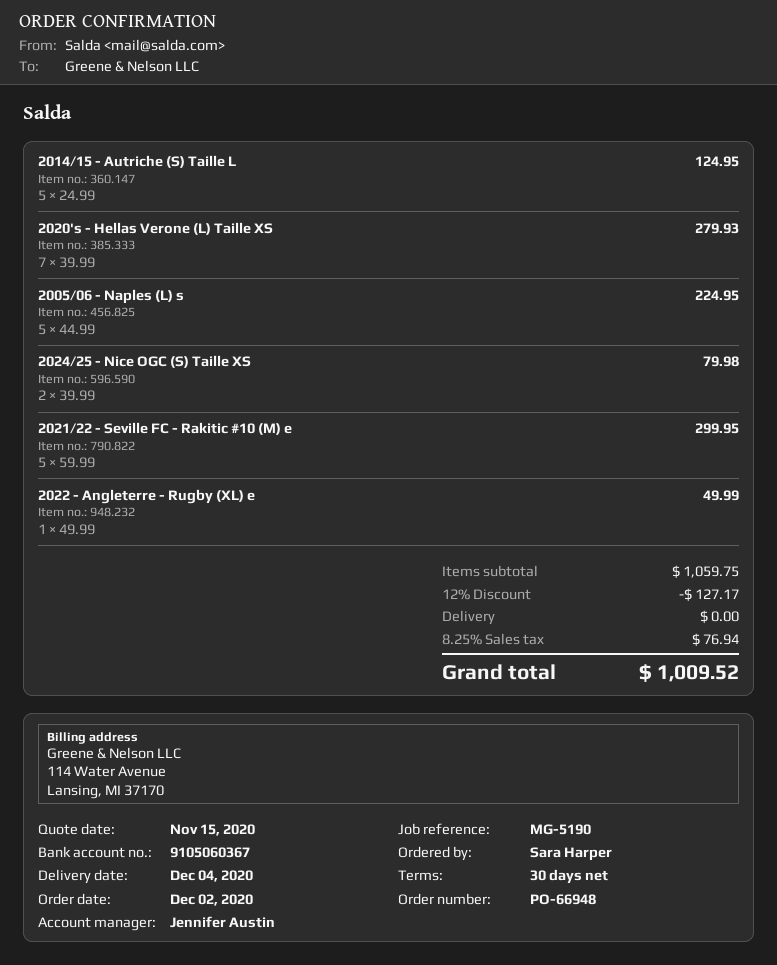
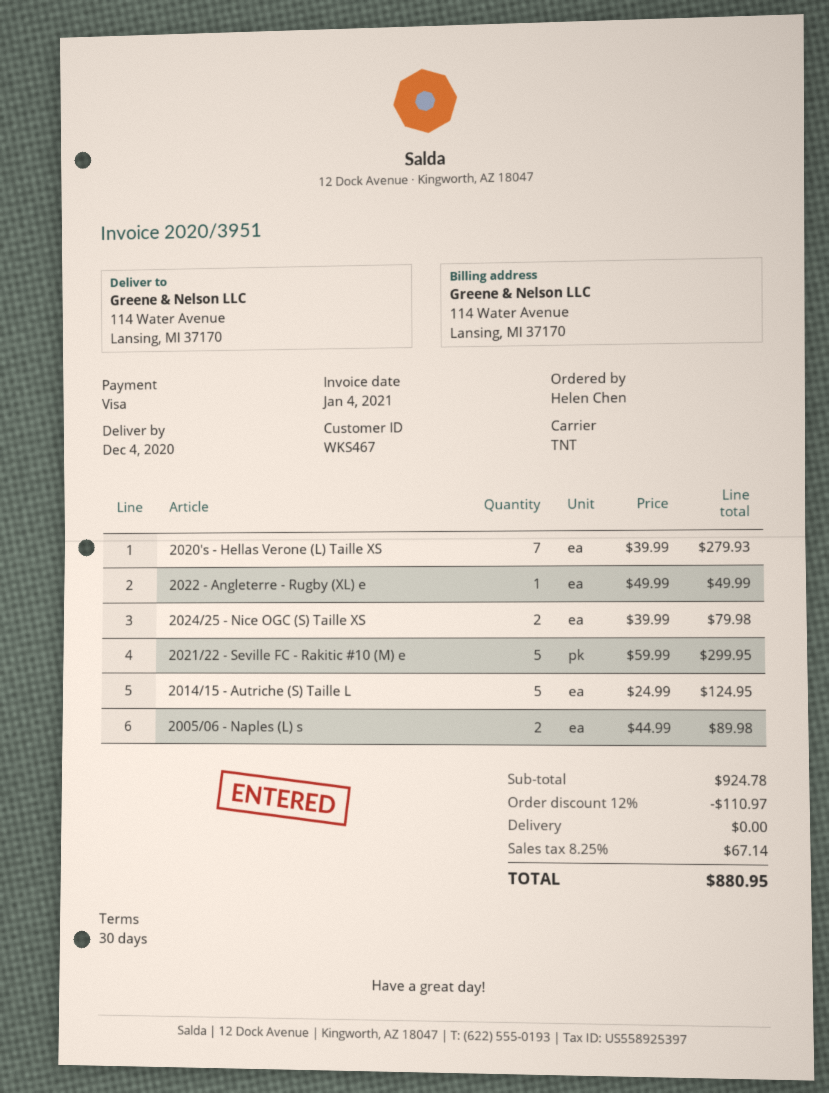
ordered by: Sara Harper -> Helen Chen
2005/06 - Naples (L) s: 5 x 44.99 = 224.95 -> 2 x 44.99 = 89.98
subtotal: 1059.75 -> 924.78
discount: 12% = 127.17 -> 12% = 110.97
tax: 8.25% = 76.94 -> 8.25% = 67.14
total: 1009.52 -> 880.95

